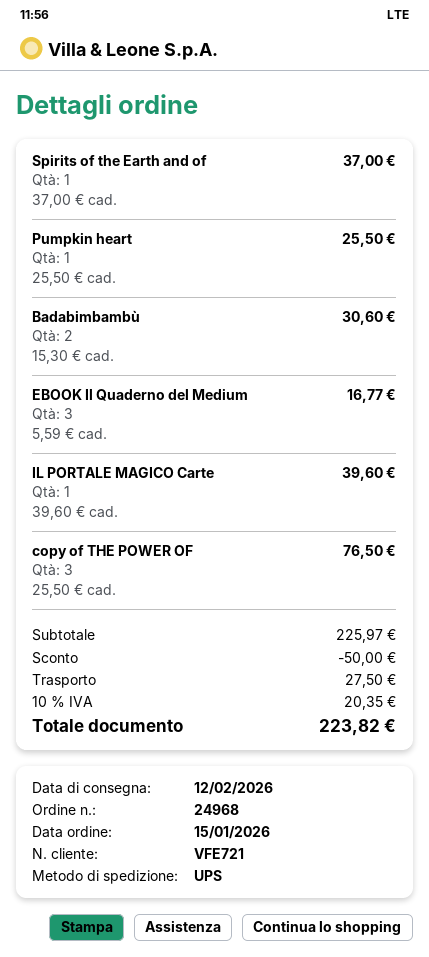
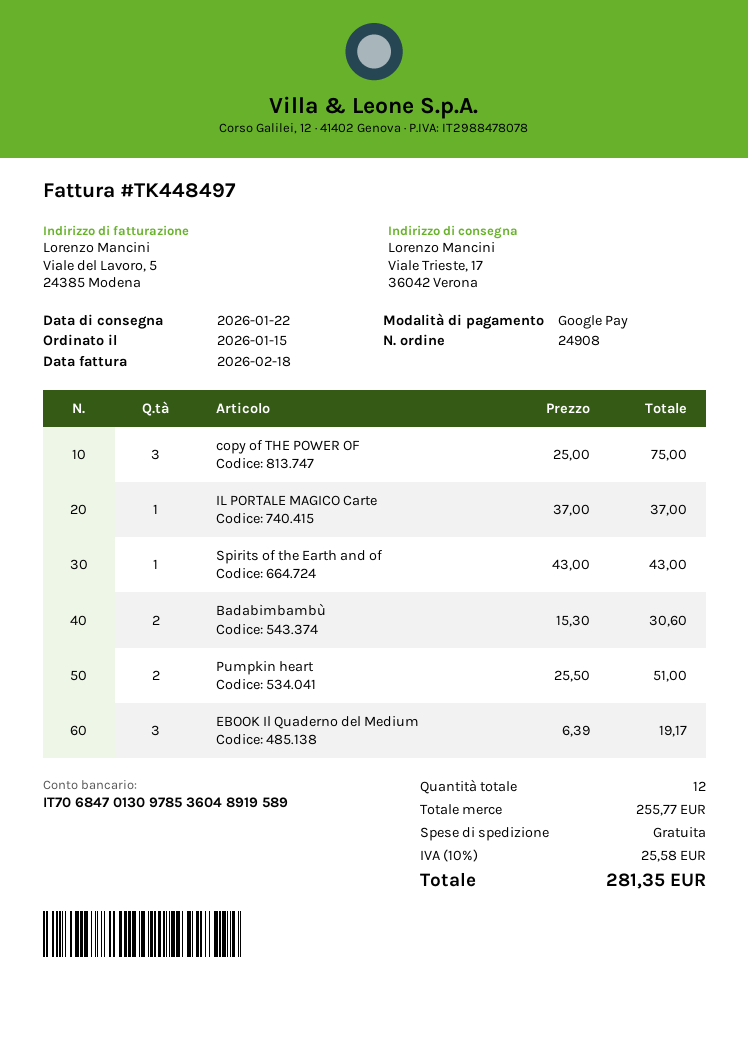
order number: 24968 -> 24908
delivery date: 2026-02-12 -> 2026-01-22
Spirits of the Earth and of: 1 x 37.00 = 37.00 -> 1 x 43.00 = 43.00
Pumpkin heart: 1 x 25.50 = 25.50 -> 2 x 25.50 = 51.00
EBOOK Il Quaderno del Medium: 3 x 5.59 = 16.77 -> 3 x 6.39 = 19.17
IL PORTALE MAGICO Carte: 1 x 39.60 = 39.60 -> 1 x 37.00 = 37.00
copy of THE POWER OF: 3 x 25.50 = 76.50 -> 3 x 25.00 = 75.00
subtotal: 225.97 -> 255.77
discount: 50.00 -> none
shipping: 27.50 -> 0.00
tax: 10% = 20.35 -> 10% = 25.58
total: 223.82 -> 281.35

